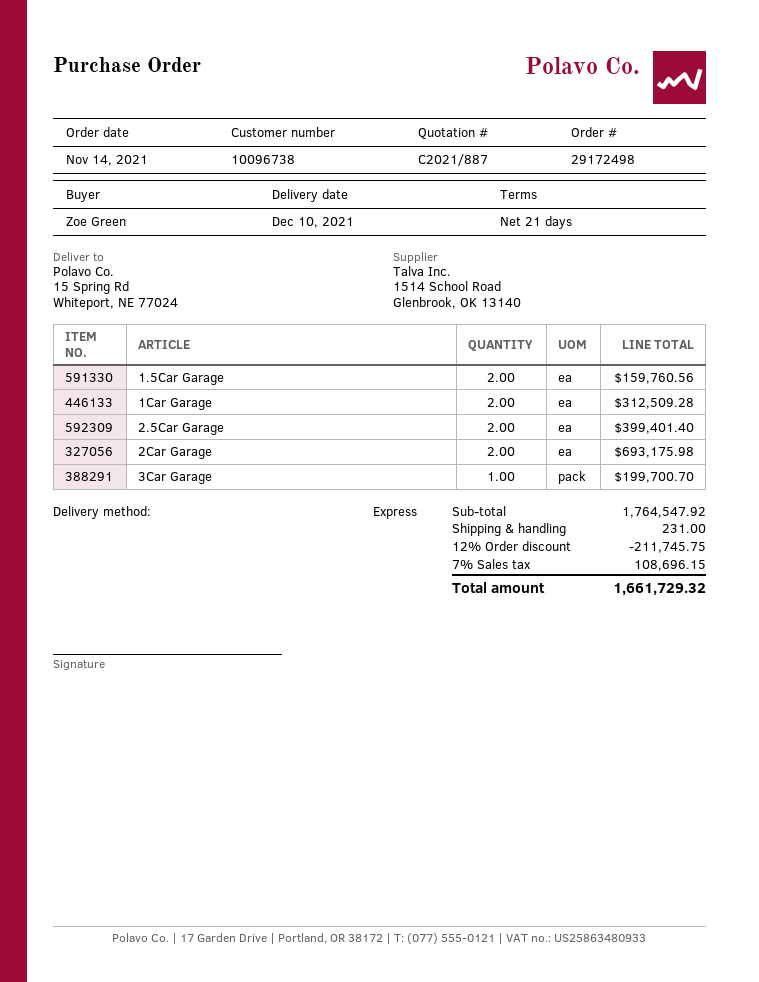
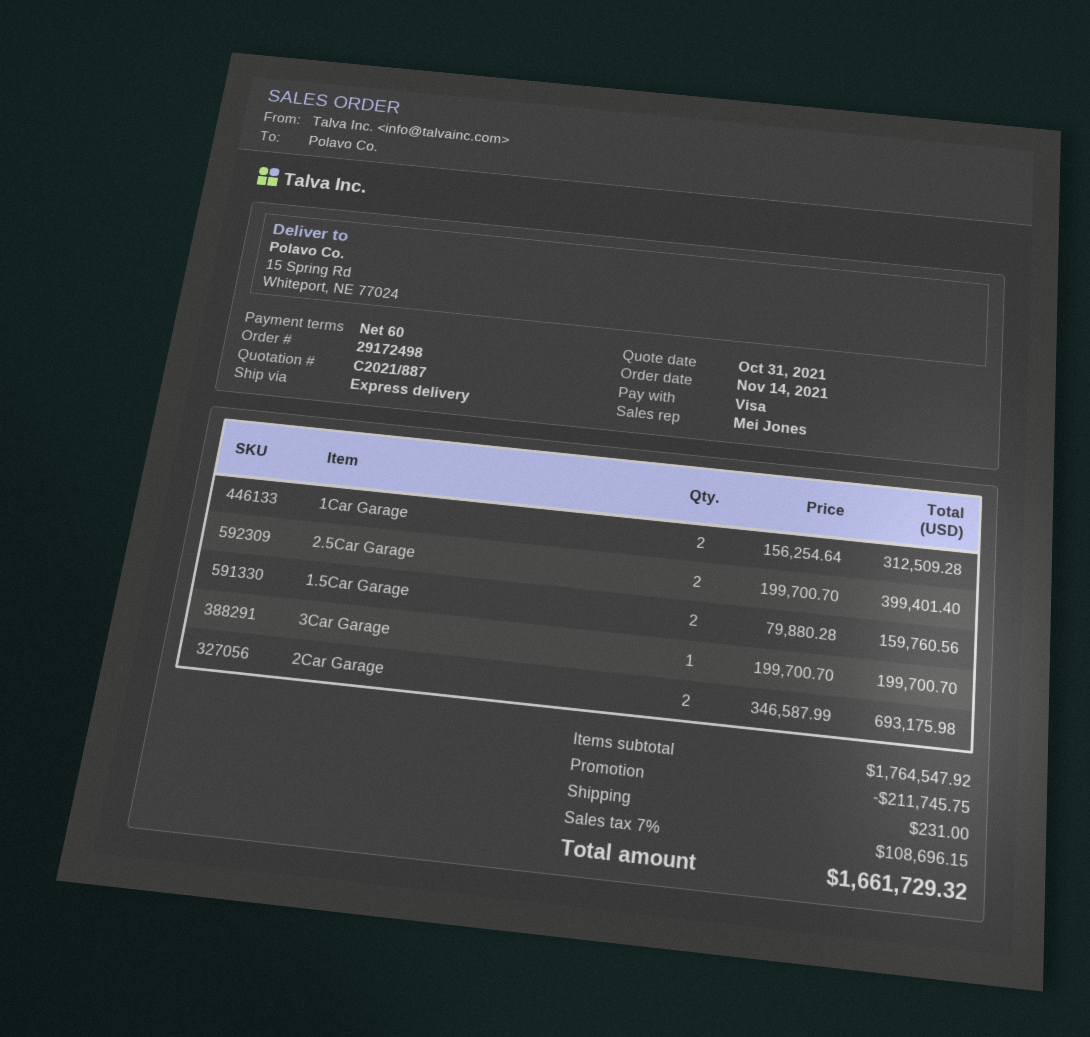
payment terms: 21 days -> 60 days

